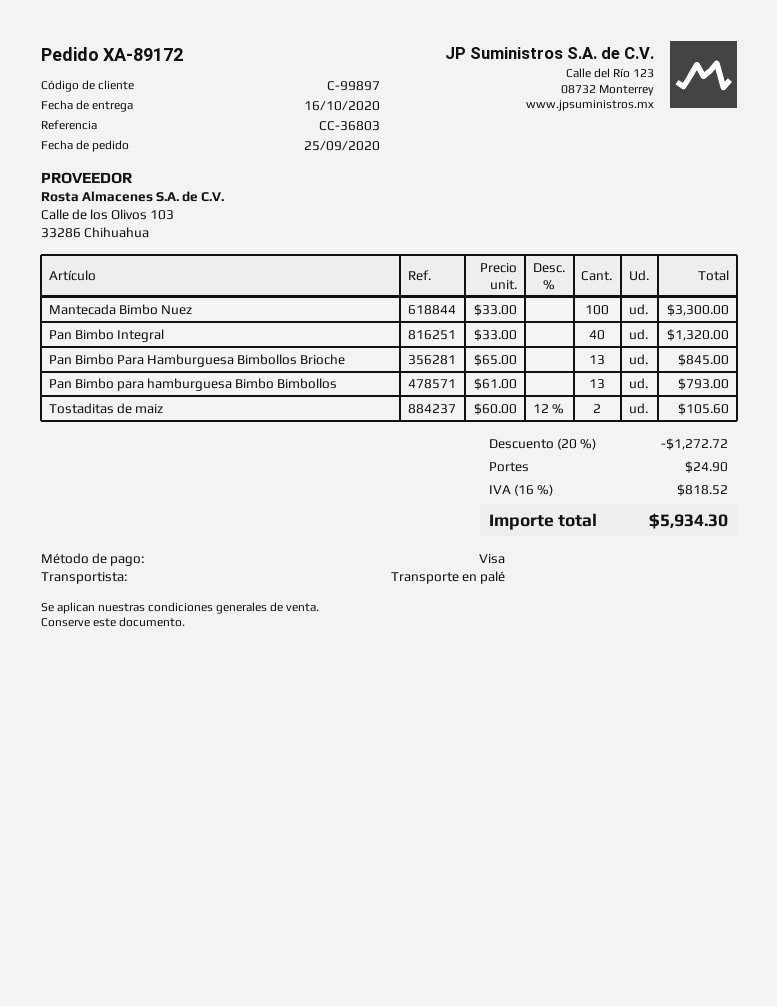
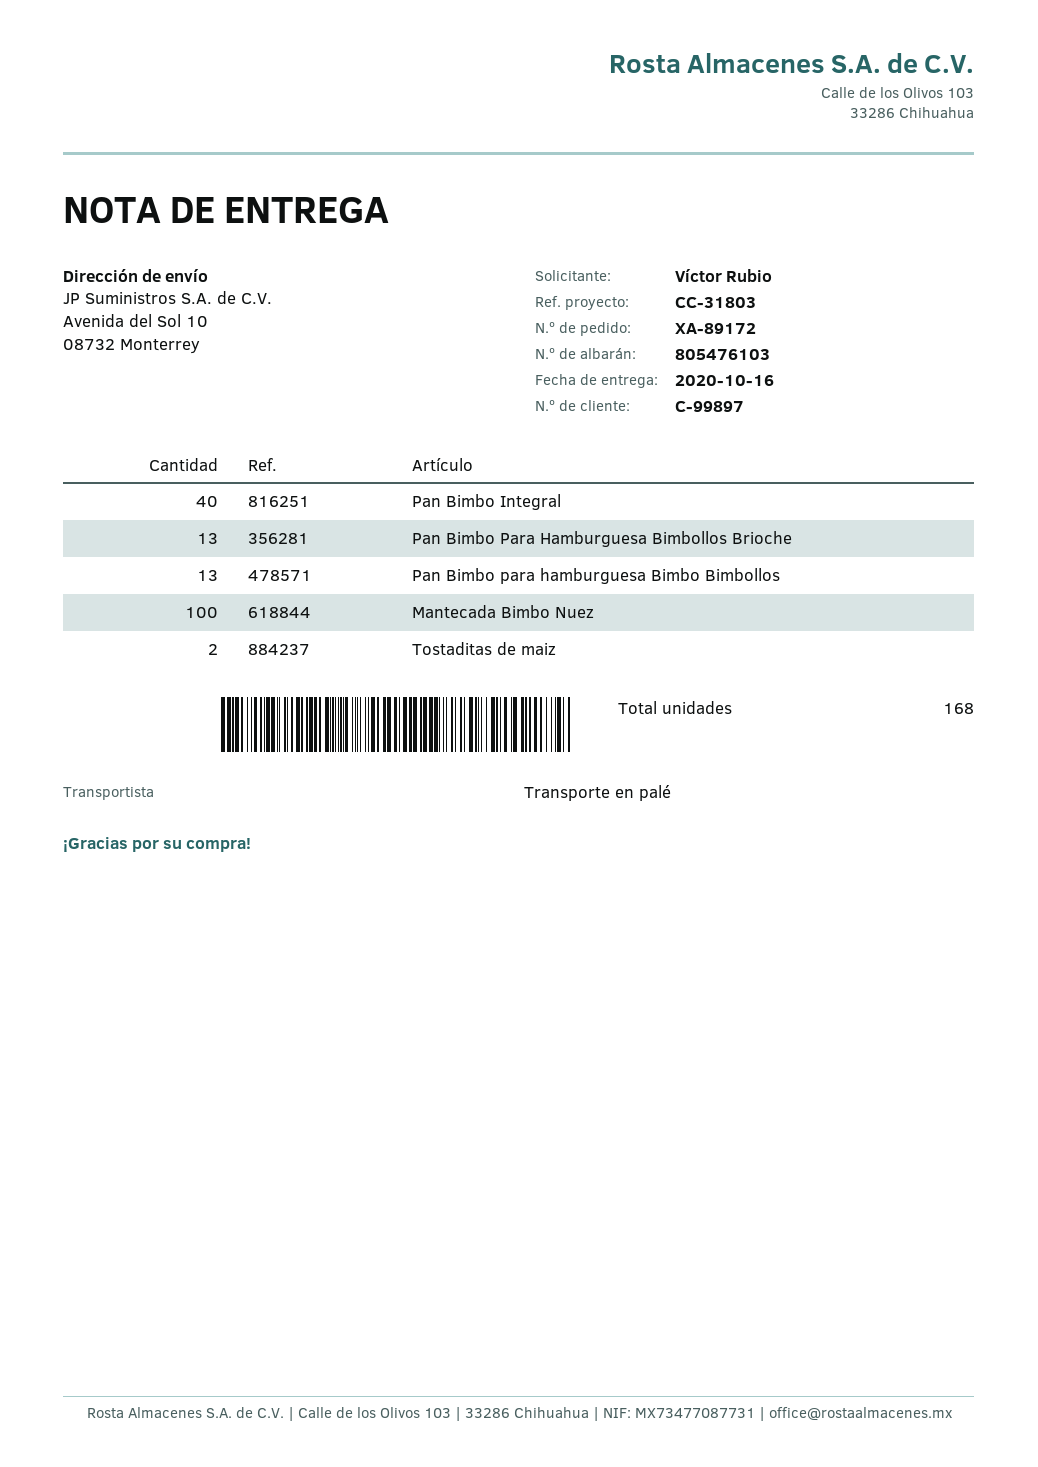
reference: CC-36803 -> CC-31803

